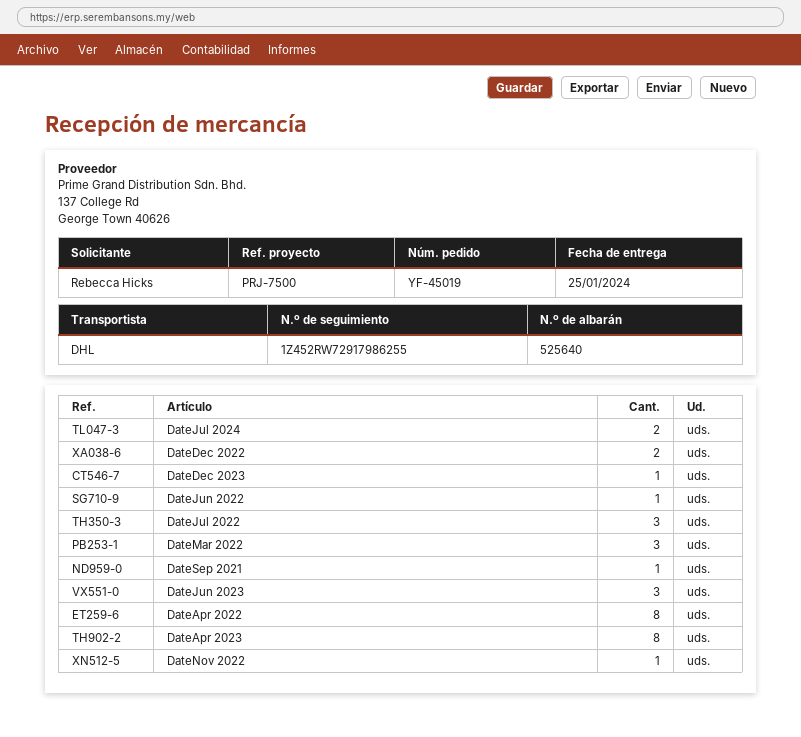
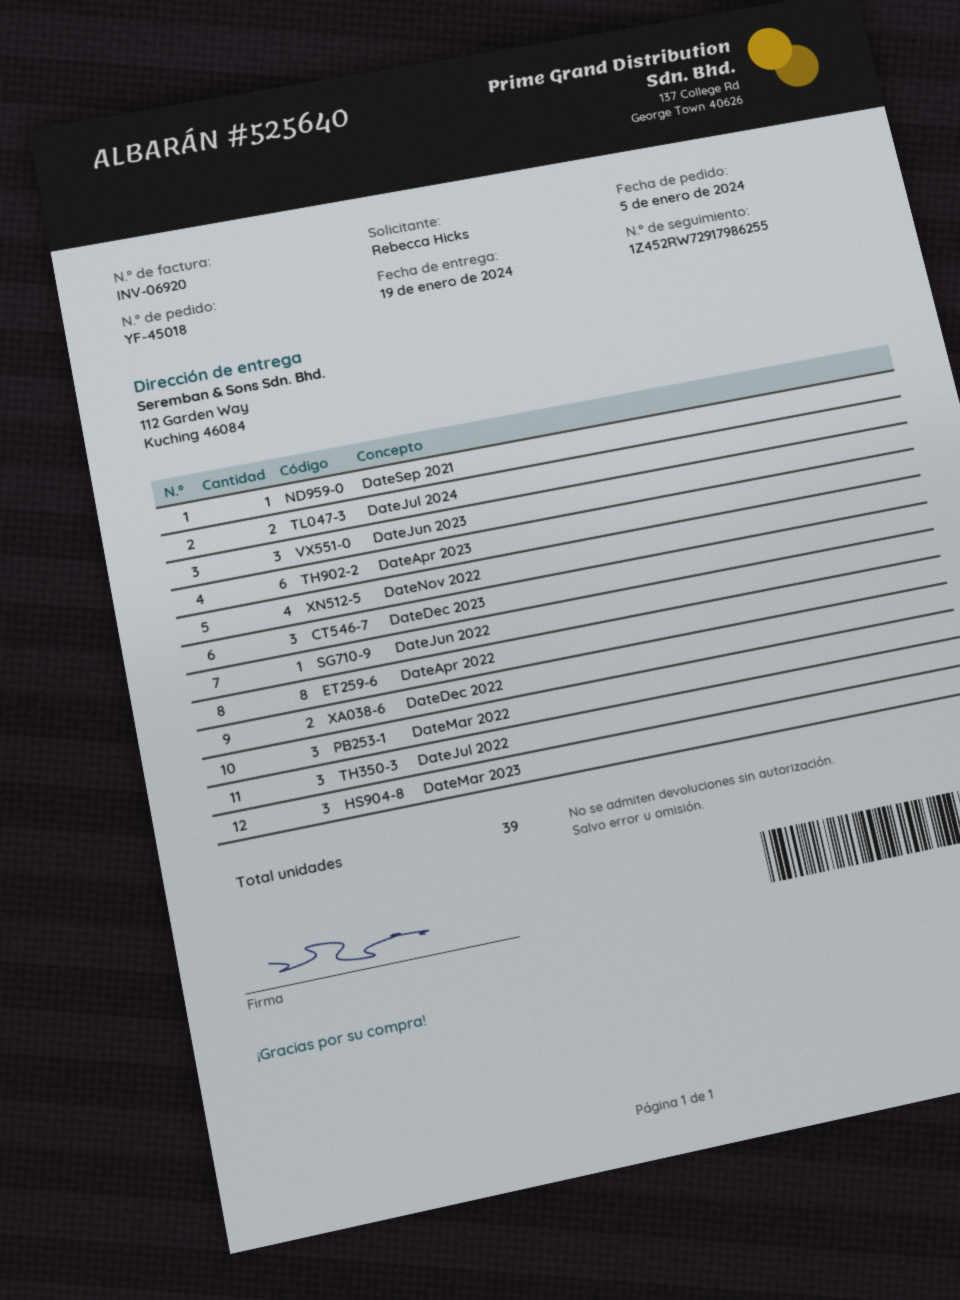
order number: YF-45019 -> YF-45018
delivery date: 2024-01-25 -> 2024-01-19
DateDec 2023: 1 -> 3
DateApr 2023: 8 -> 6
DateNov 2022: 1 -> 4
DateMar 2023: none -> 3

